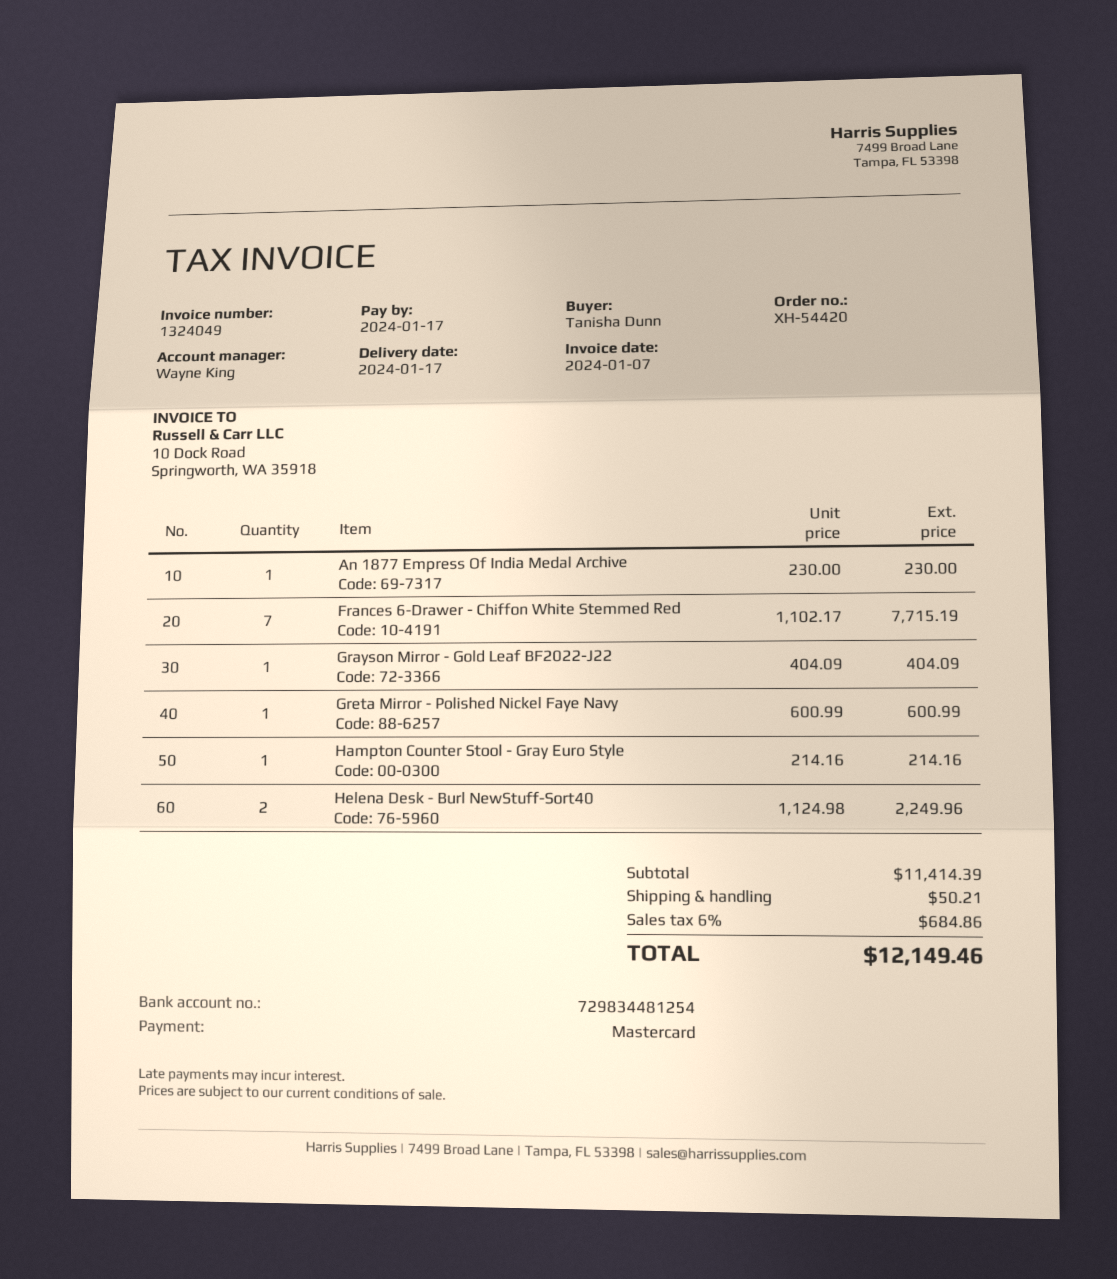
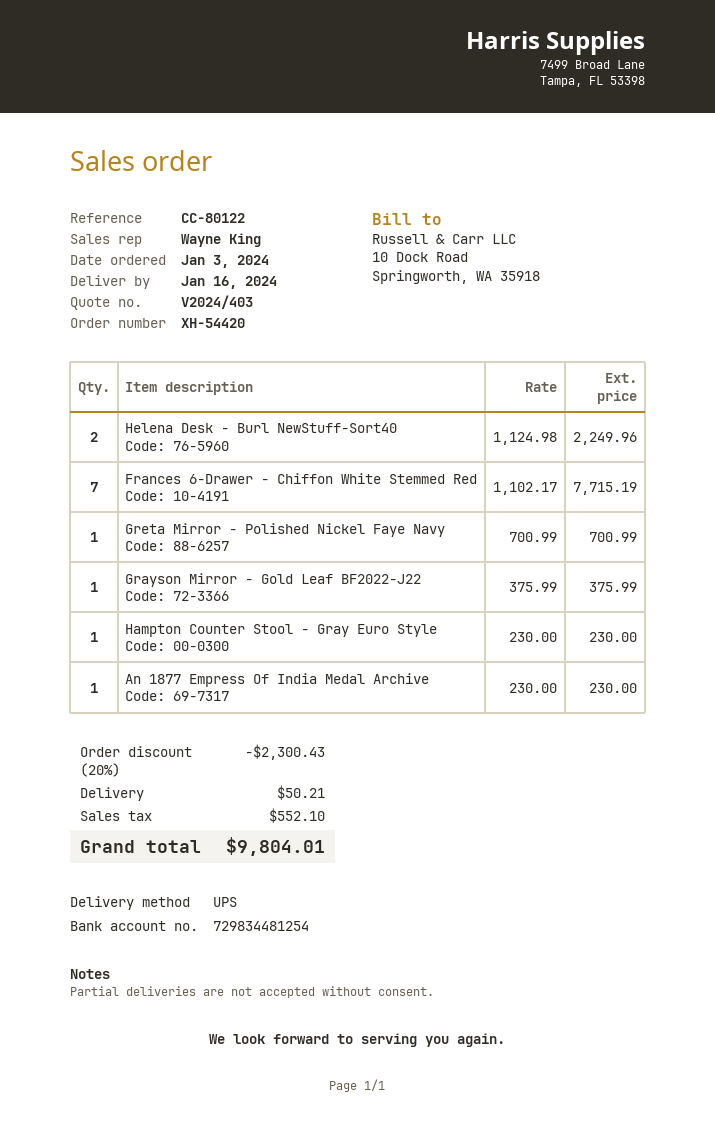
delivery date: 2024-01-17 -> 2024-01-16
Grayson Mirror - Gold Leaf BF2022-J22: 1 x 404.09 = 404.09 -> 1 x 375.99 = 375.99
Greta Mirror - Polished Nickel Faye Navy: 1 x 600.99 = 600.99 -> 1 x 700.99 = 700.99
Hampton Counter Stool - Gray Euro Style: 1 x 214.16 = 214.16 -> 1 x 230.00 = 230.00
discount: none -> 20% = 2300.43
tax: 684.86 -> 552.10
total: 12149.46 -> 9804.01

